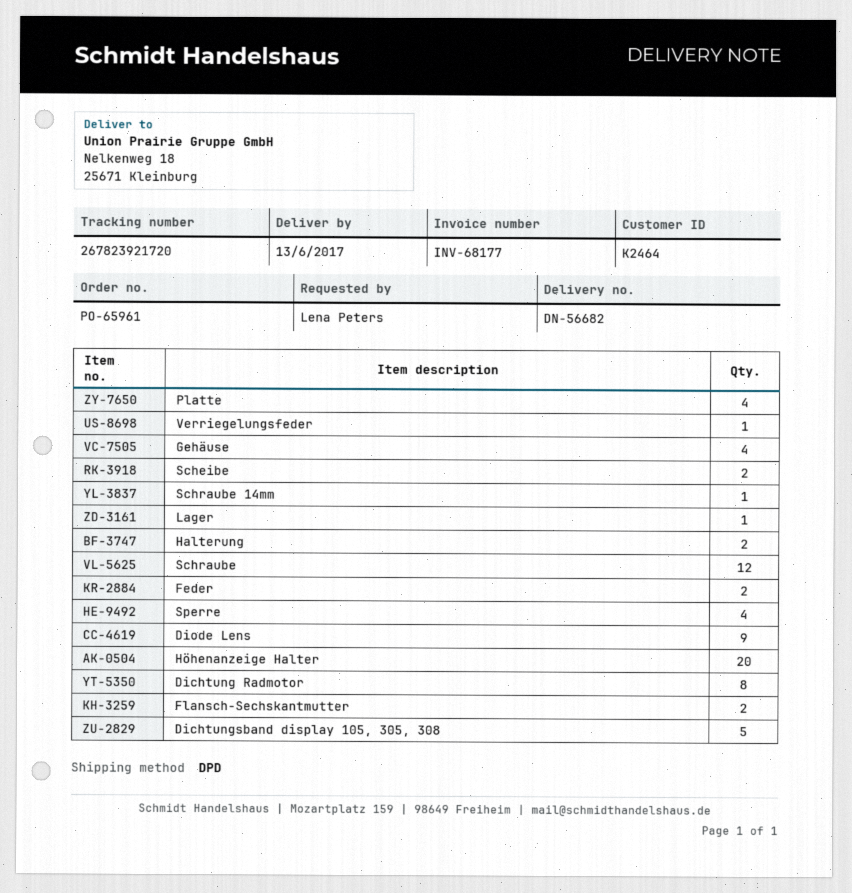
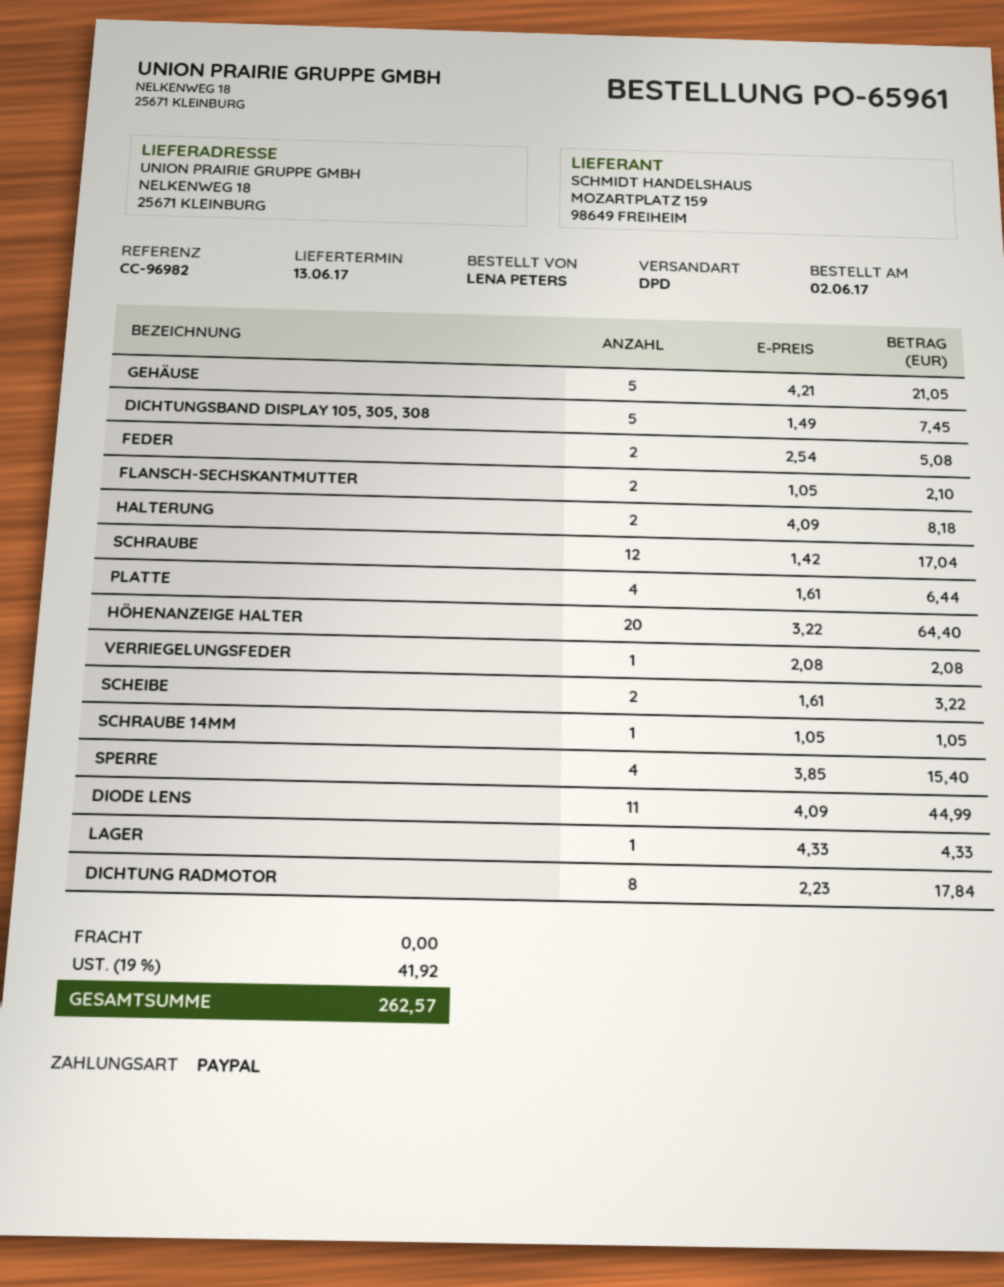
Gehäuse: 4 -> 5
Diode Lens: 9 -> 11

